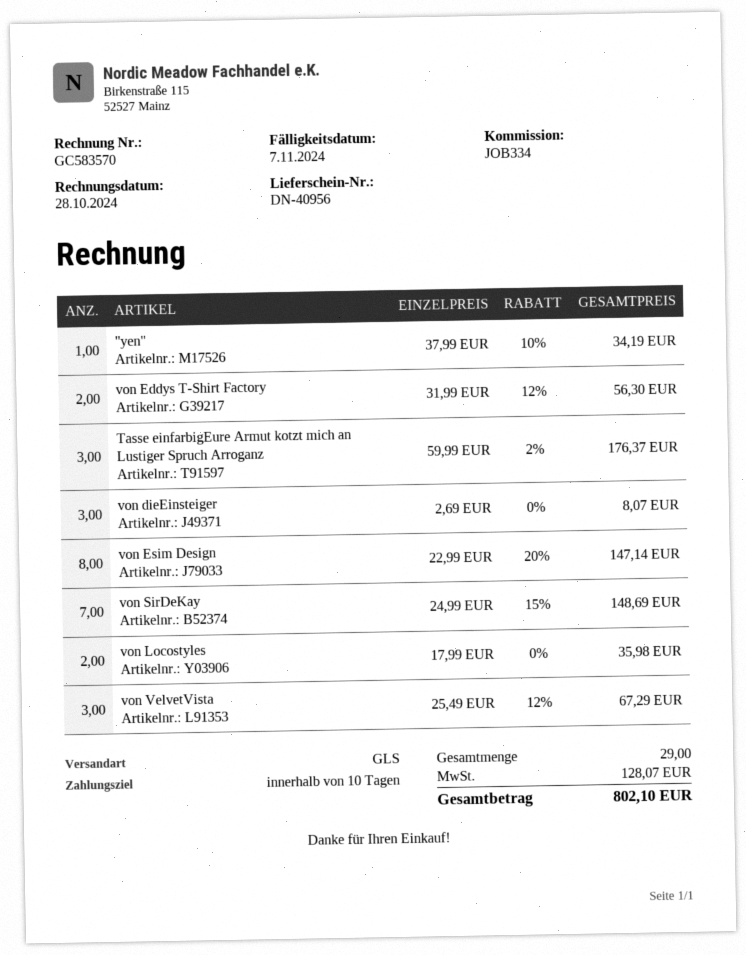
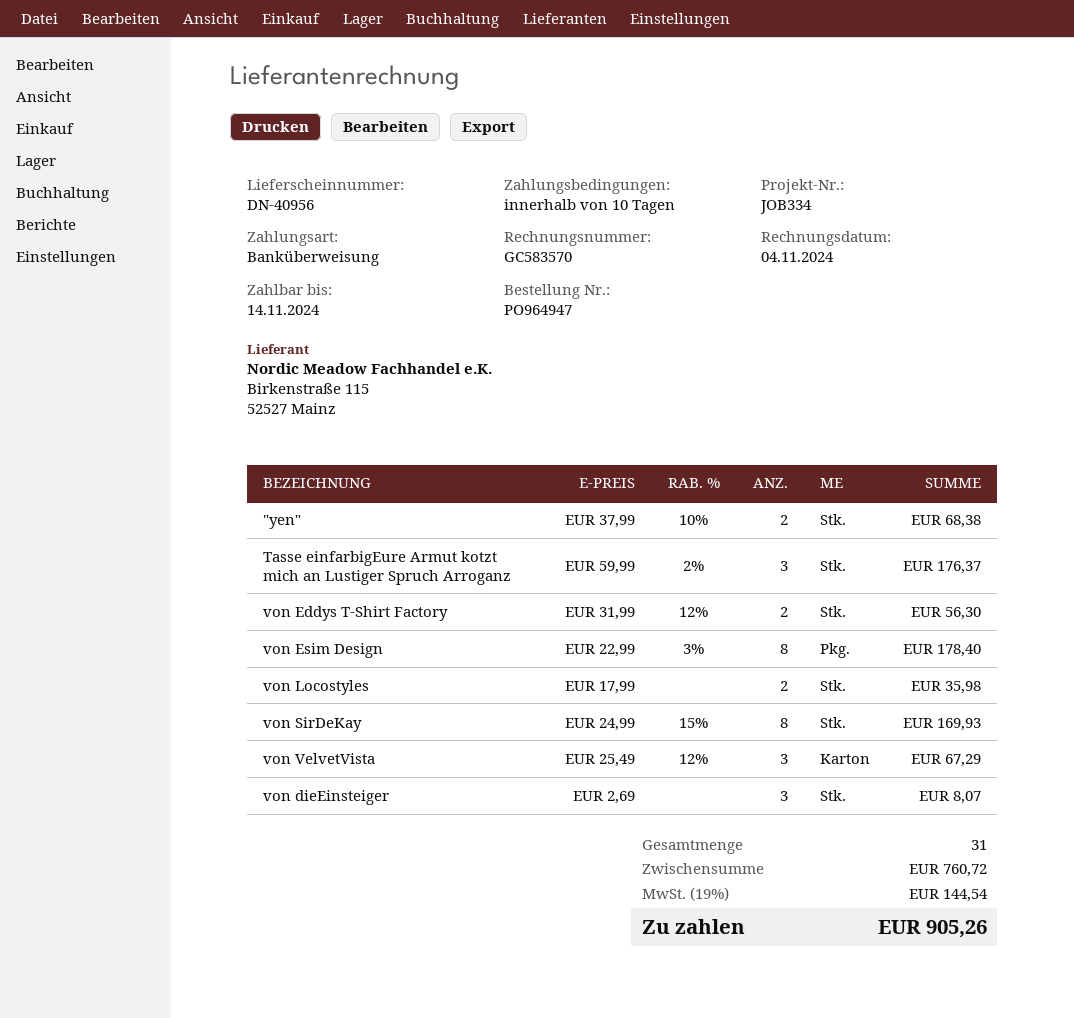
invoice date: 2024-10-28 -> 2024-11-04
due date: 2024-11-07 -> 2024-11-14
"yen": 1 x 37.99 - 10% = 34.19 -> 2 x 37.99 - 10% = 68.38
von Esim Design: 8 x 22.99 - 20% = 147.14 -> 8 x 22.99 - 3% = 178.40
von SirDeKay: 7 x 24.99 - 15% = 148.69 -> 8 x 24.99 - 15% = 169.93
total quantity: 29 -> 31
tax: 128.07 -> 144.54
total: 802.10 -> 905.26

